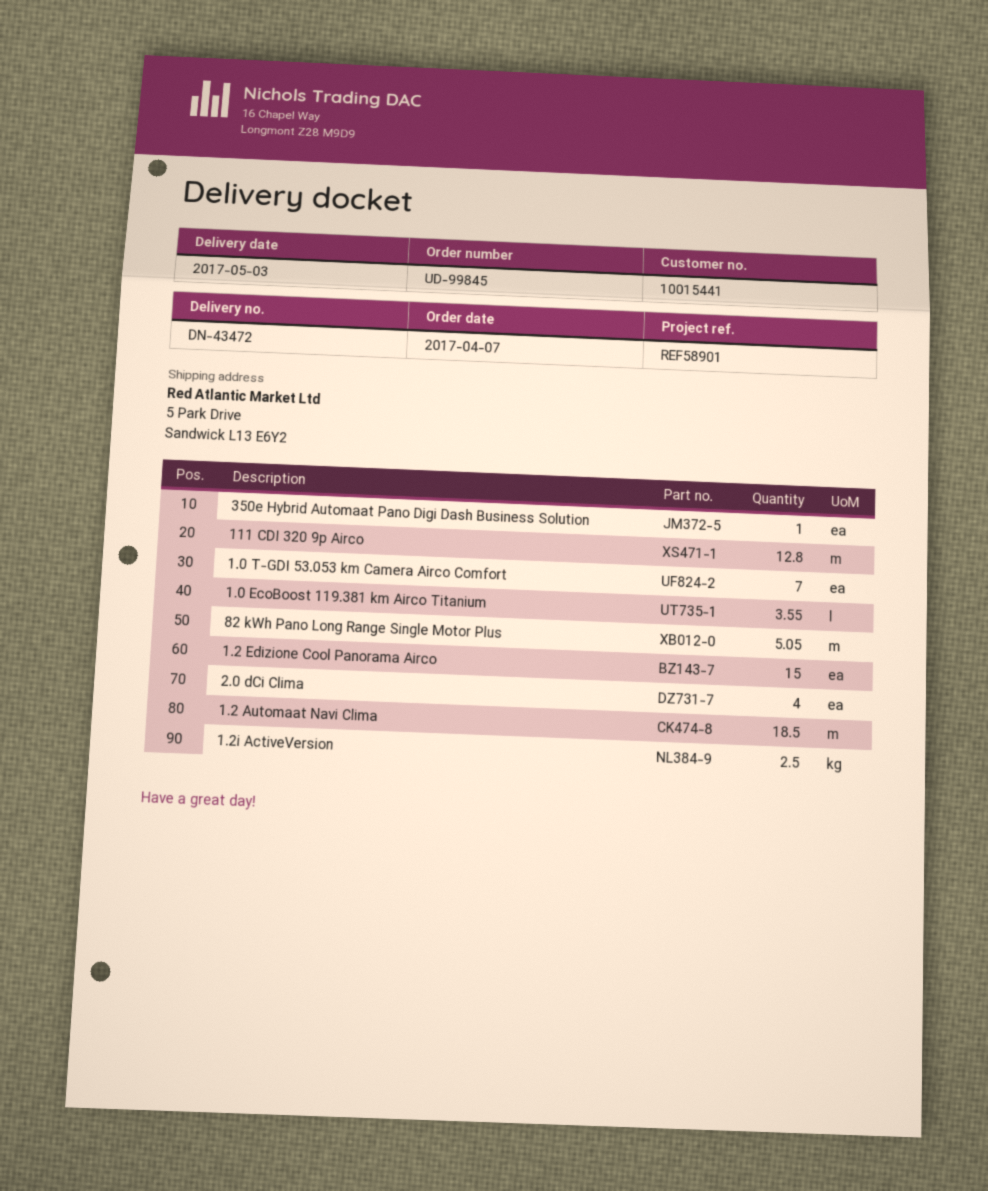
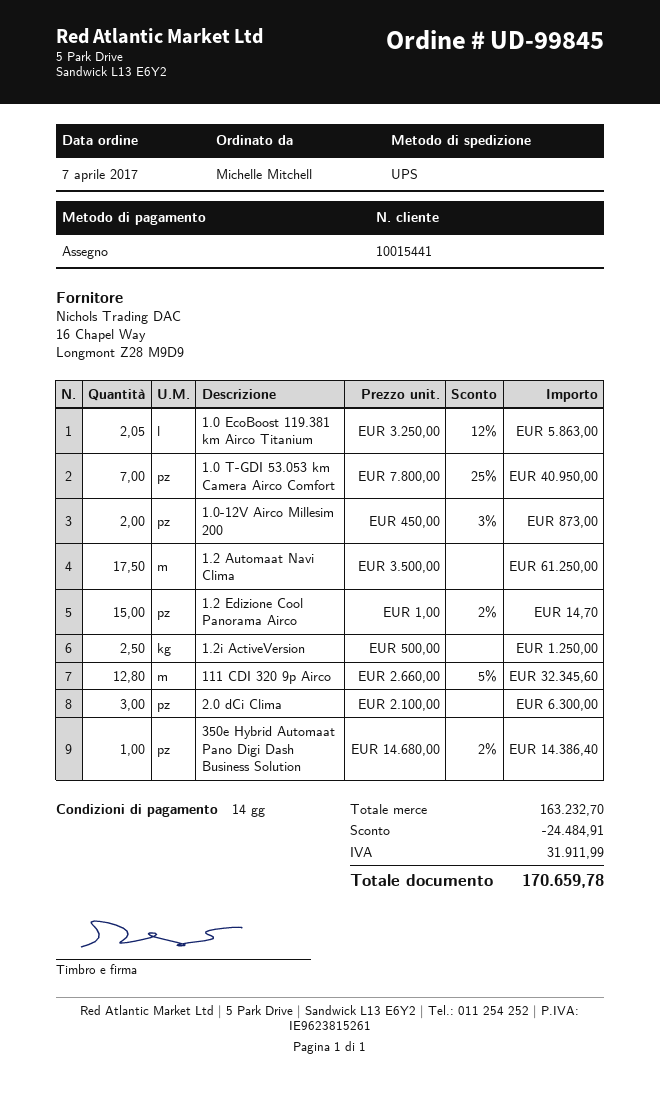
1.0 EcoBoost 119.381 km Airco Titanium: 3.55 -> 2.05
82 kWh Pano Long Range Single Motor Plus: 5.05 -> none
2.0 dCi Clima: 4 -> 3
1.2 Automaat Navi Clima: 18.5 -> 17.5
1.0-12V Airco Millesim 200: none -> 2

